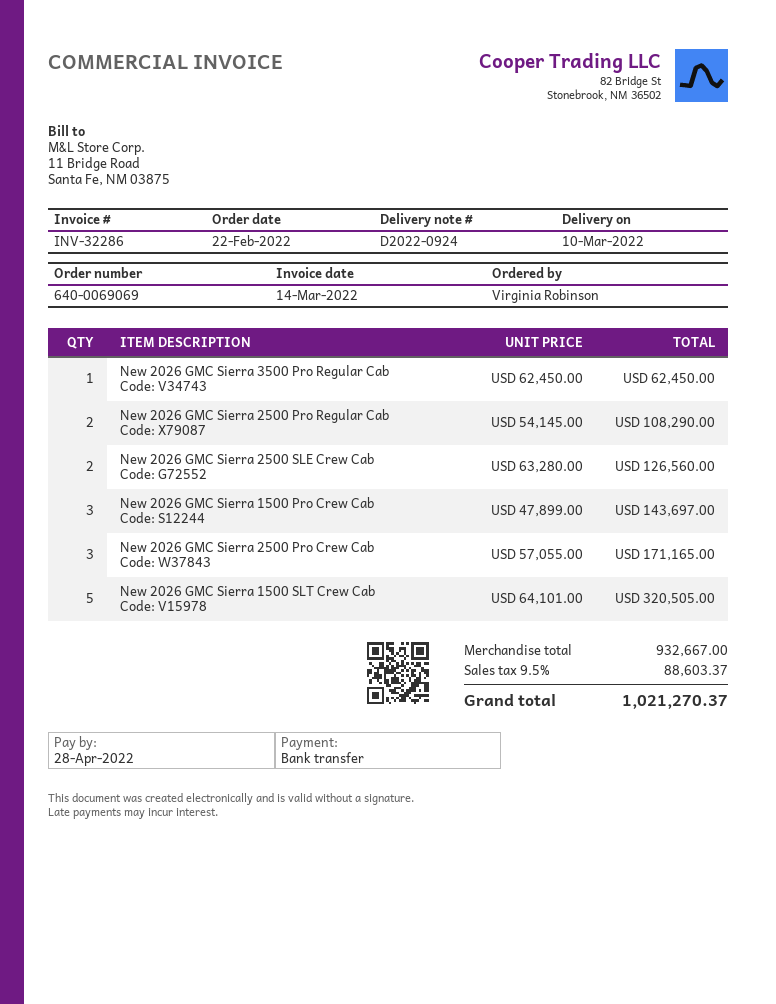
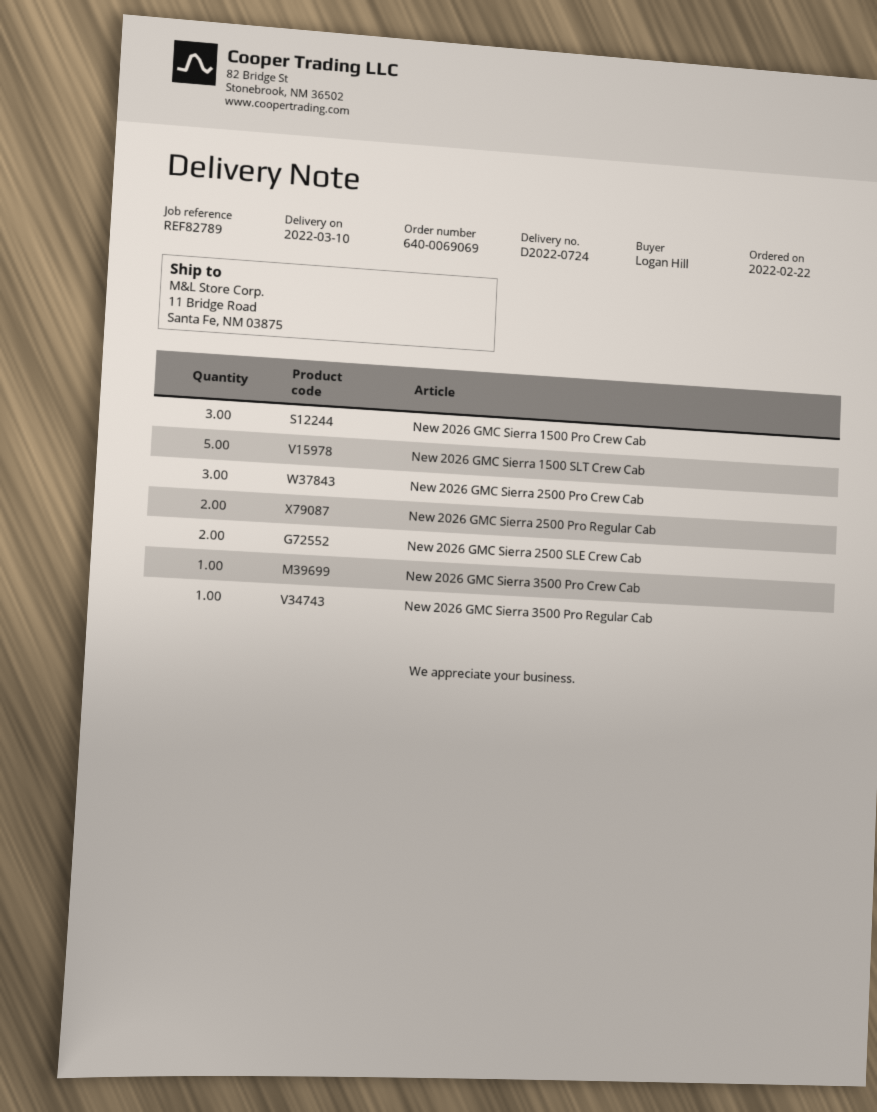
delivery note number: D2022-0924 -> D2022-0724
ordered by: Virginia Robinson -> Logan Hill
New 2026 GMC Sierra 3500 Pro Crew Cab: none -> 1

